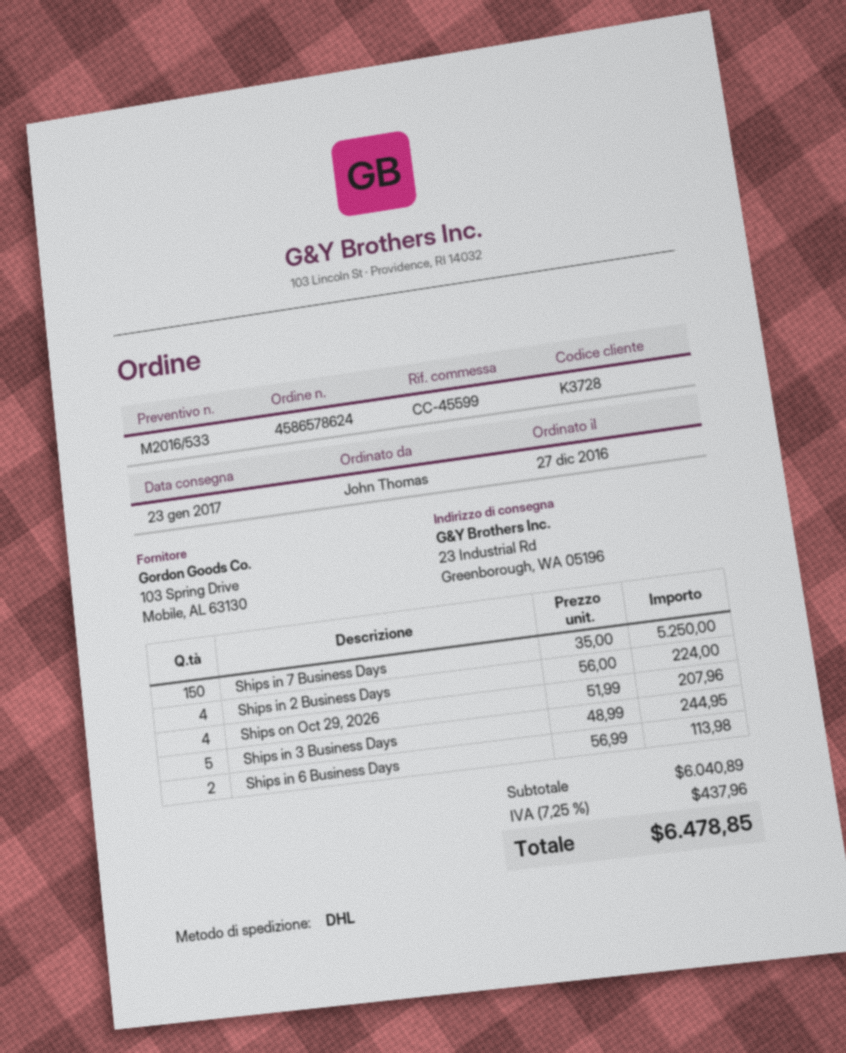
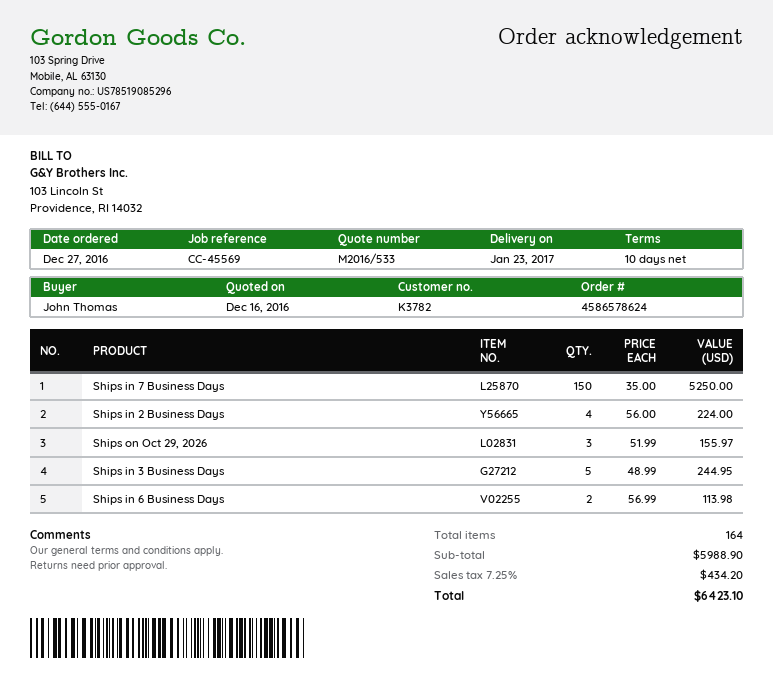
customer number: K3728 -> K3782
reference: CC-45599 -> CC-45569
Ships on Oct 29, 2026: 4 x 51.99 = 207.96 -> 3 x 51.99 = 155.97
subtotal: 6040.89 -> 5988.90
tax: 7.25% = 437.96 -> 7.25% = 434.20
total: 6478.85 -> 6423.10

